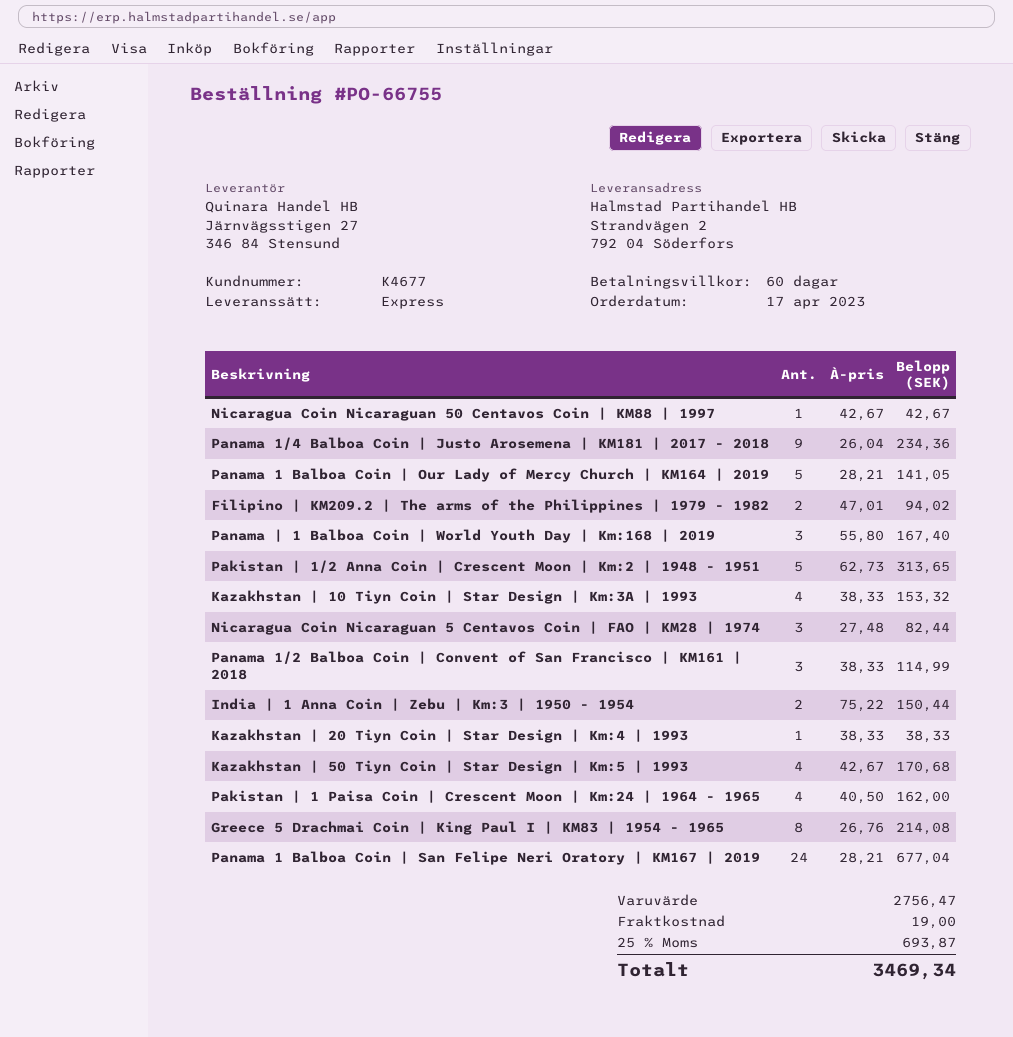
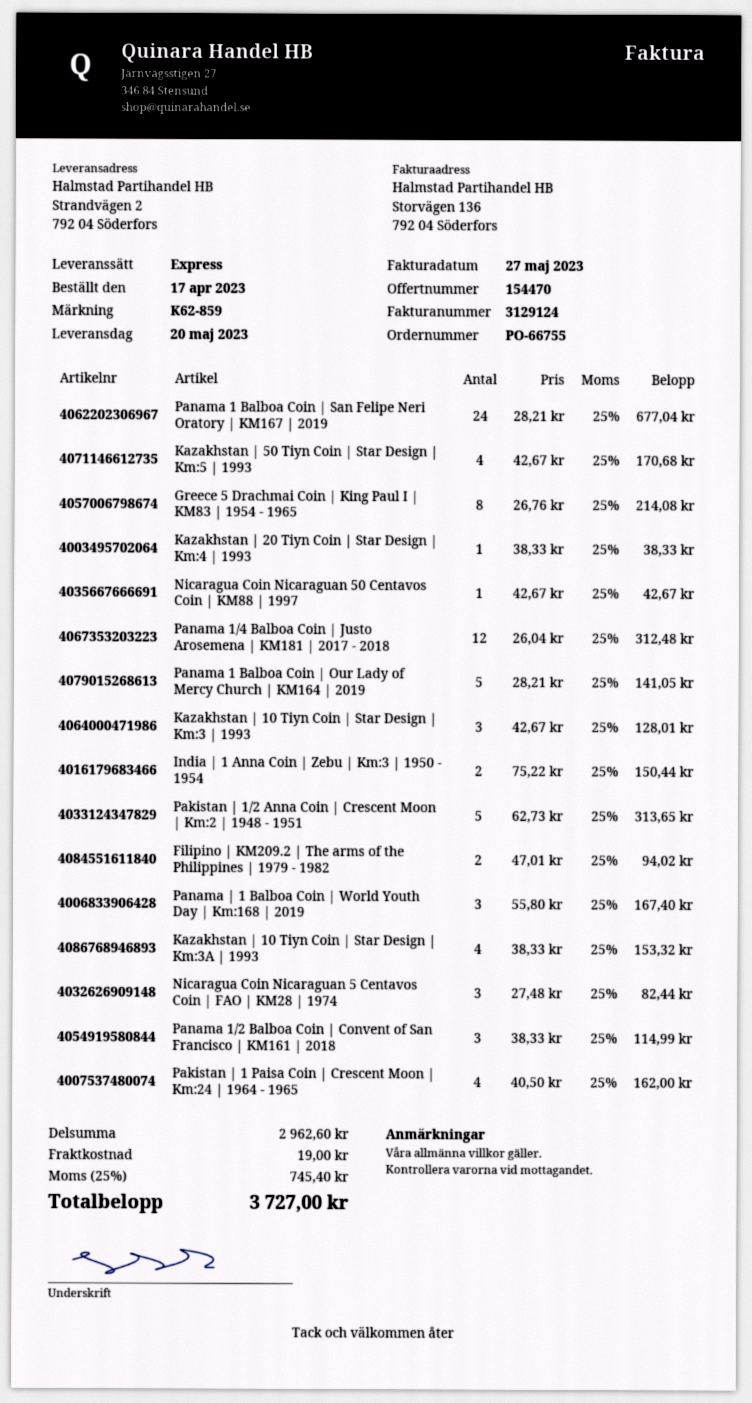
Panama 1/4 Balboa Coin | Justo Arosemena | KM181 | 2017 - 2018: 9 x 26.04 = 234.36 -> 12 x 26.04 = 312.48
Kazakhstan | 10 Tiyn Coin | Star Design | Km:3 | 1993: none -> 3 x 42.67 = 128.01
subtotal: 2756.47 -> 2962.60
tax: 25% = 693.87 -> 25% = 745.40
total: 3469.34 -> 3727.00

